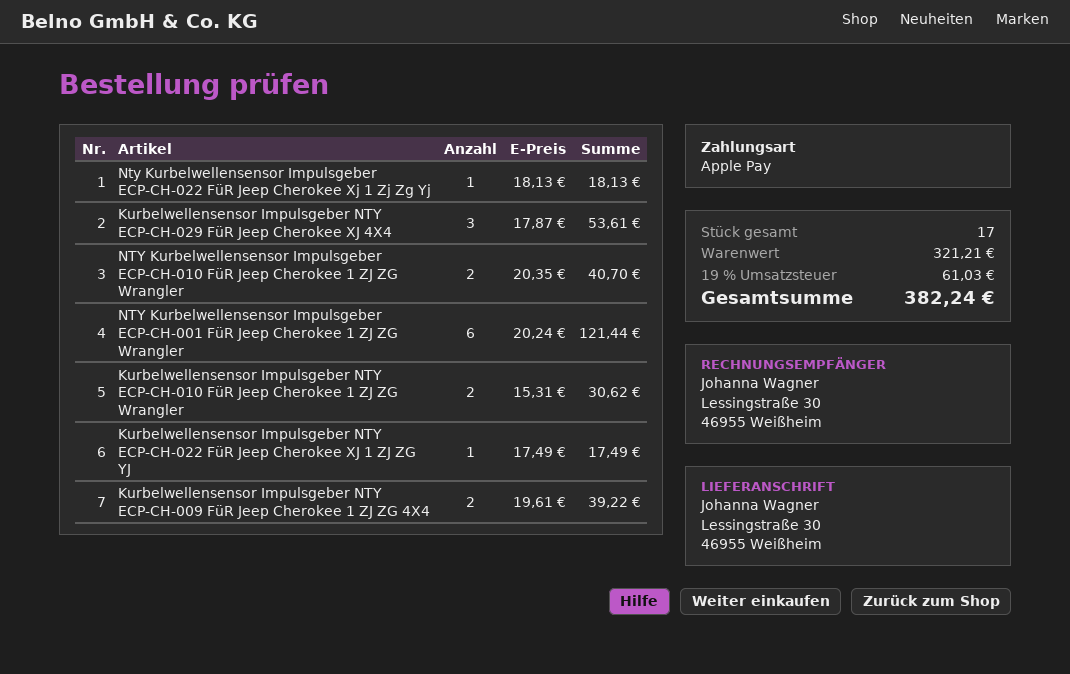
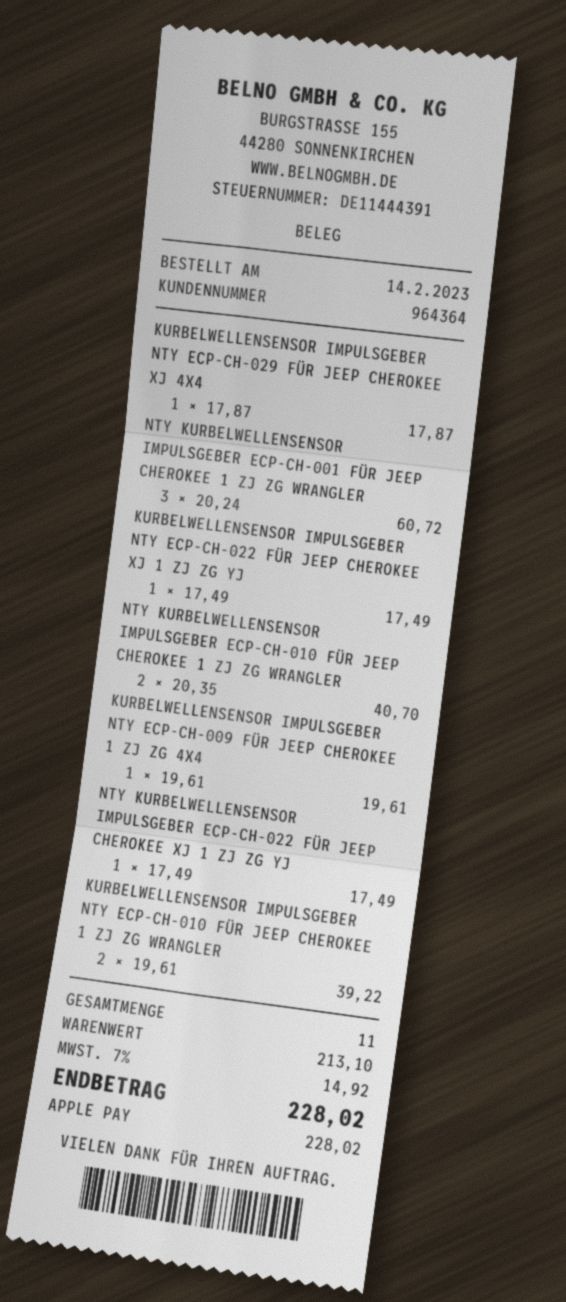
Nty Kurbelwellensensor Impulsgeber ECP-CH-022 FüR Jeep Cherokee Xj 1 Zj Zg Yj: 1 x 18.13 = 18.13 -> 1 x 17.49 = 17.49
Kurbelwellensensor Impulsgeber NTY ECP-CH-029 FüR Jeep Cherokee XJ 4X4: 3 x 17.87 = 53.61 -> 1 x 17.87 = 17.87
NTY Kurbelwellensensor Impulsgeber ECP-CH-001 FüR Jeep Cherokee 1 ZJ ZG Wrangler: 6 x 20.24 = 121.44 -> 3 x 20.24 = 60.72
Kurbelwellensensor Impulsgeber NTY ECP-CH-010 FüR Jeep Cherokee 1 ZJ ZG Wrangler: 2 x 15.31 = 30.62 -> 2 x 19.61 = 39.22
Kurbelwellensensor Impulsgeber NTY ECP-CH-009 FüR Jeep Cherokee 1 ZJ ZG 4X4: 2 x 19.61 = 39.22 -> 1 x 19.61 = 19.61
total quantity: 17 -> 11
subtotal: 321.21 -> 213.10
tax: 19% = 61.03 -> 7% = 14.92
total: 382.24 -> 228.02

